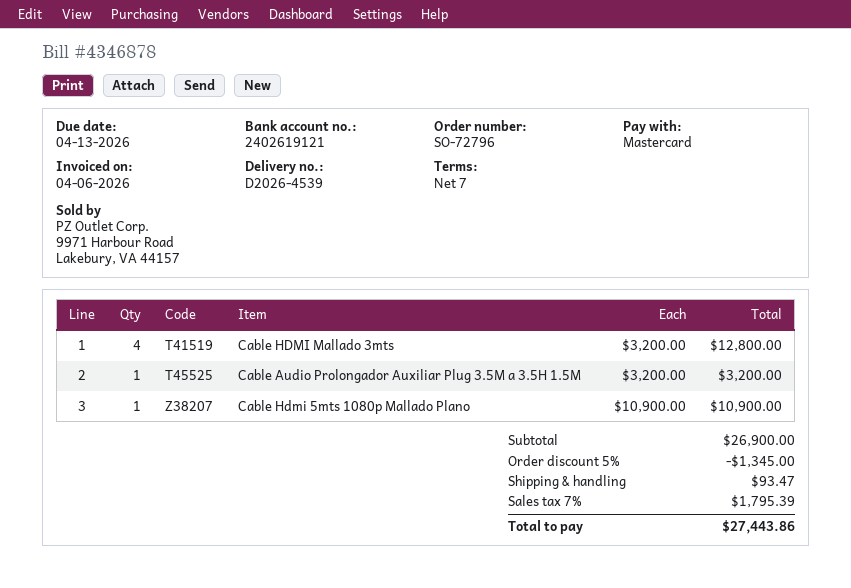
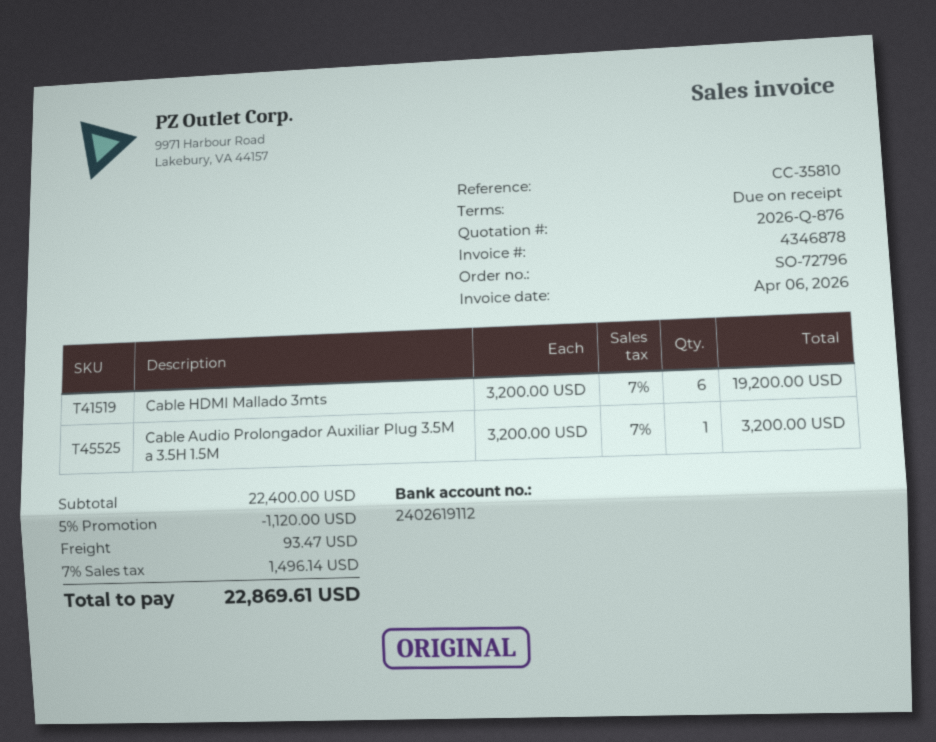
payment terms: 7 days -> on receipt
bank account: 2402619121 -> 2402619112
Cable HDMI Mallado 3mts: 4 x 3200.00 = 12800.00 -> 6 x 3200.00 = 19200.00
Cable Hdmi 5mts 1080p Mallado Plano: 1 x 10900.00 = 10900.00 -> none
subtotal: 26900.00 -> 22400.00
discount: 5% = 1345.00 -> 5% = 1120.00
tax: 7% = 1795.39 -> 7% = 1496.14
total: 27443.86 -> 22869.61

